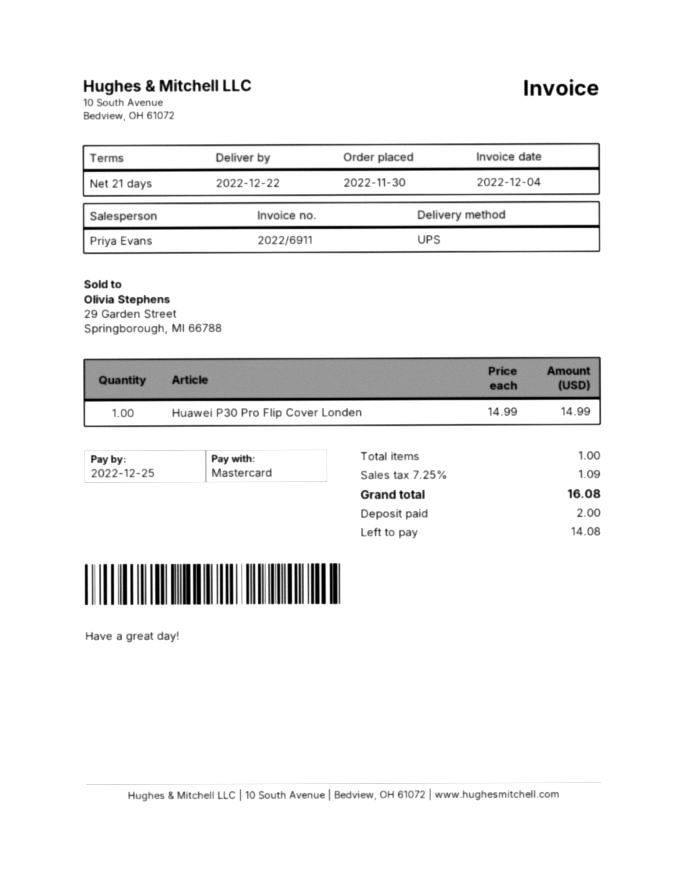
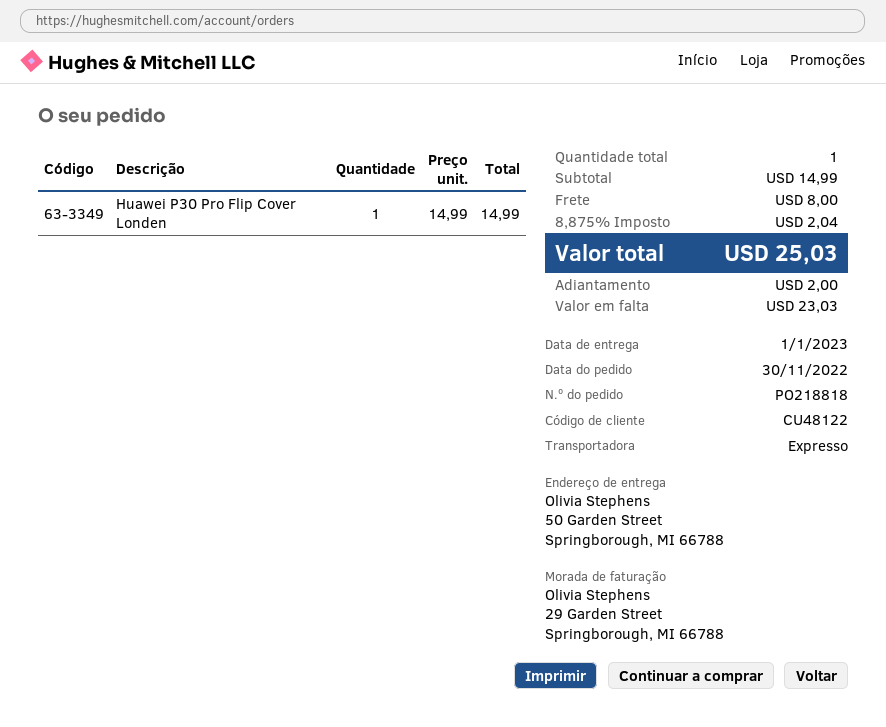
delivery date: 2022-12-22 -> 2023-01-01
shipping method: UPS -> express
shipping: none -> 8.00
tax: 7.25% = 1.09 -> 8.875% = 2.04
total: 16.08 -> 25.03
balance: 14.08 -> 23.03

